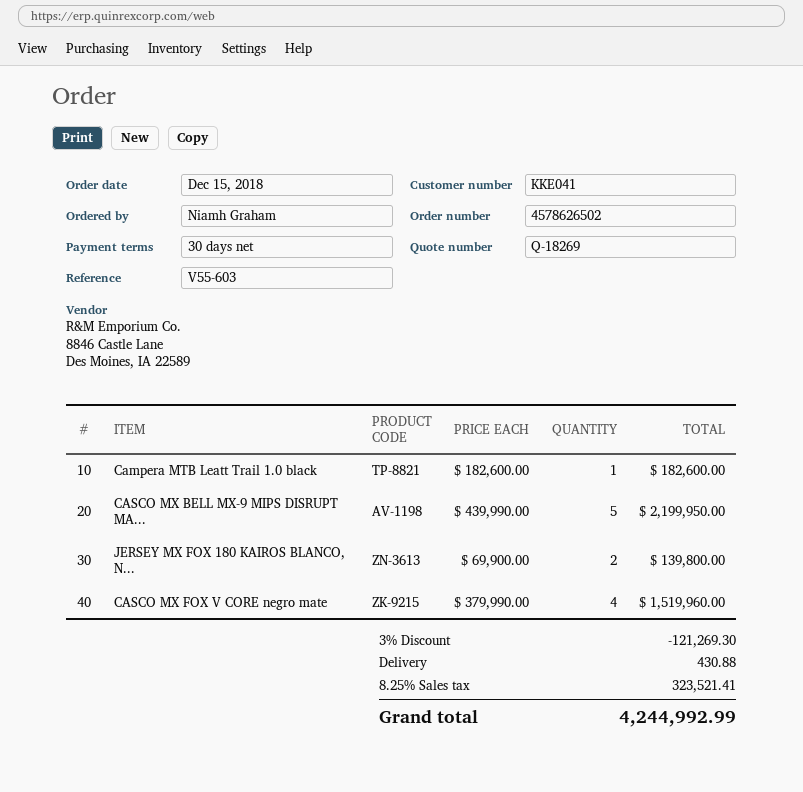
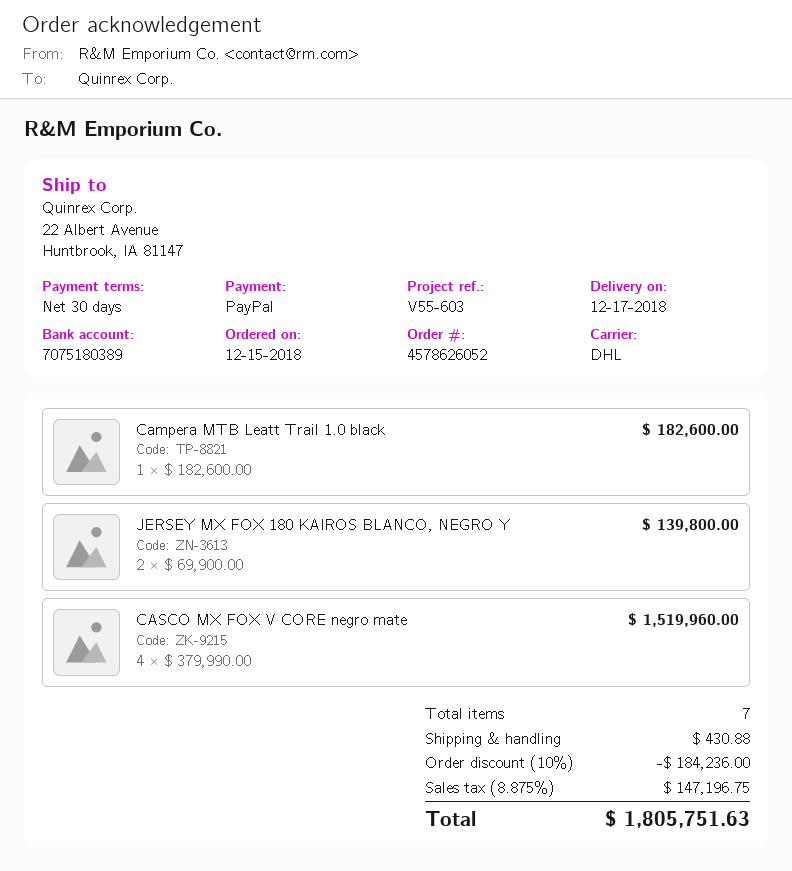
order number: 4578626502 -> 4578626052
CASCO MX BELL MX-9 MIPS DISRUPT MA...: 5 x 439990.00 = 2199950.00 -> none
discount: 3% = 121269.30 -> 10% = 184236.00
tax: 8.25% = 323521.41 -> 8.875% = 147196.75
total: 4244992.99 -> 1805751.63

